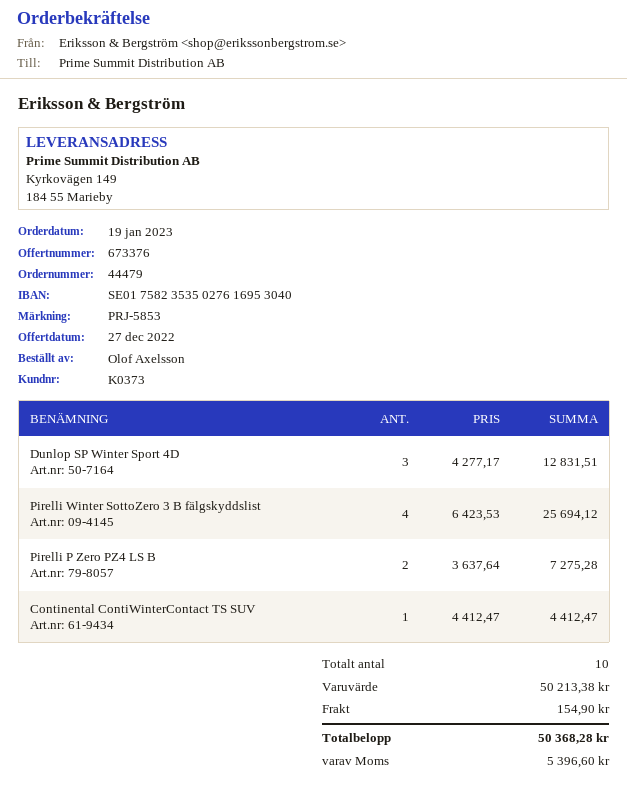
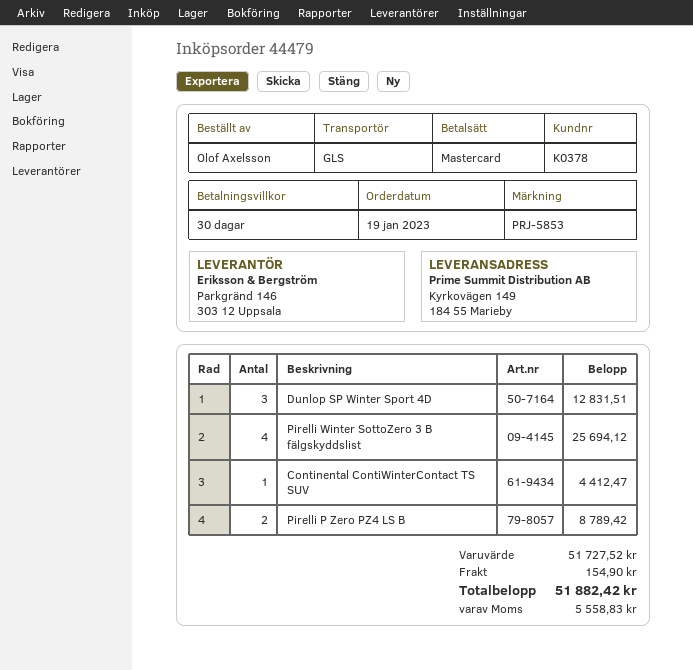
customer number: K0373 -> K0378
Pirelli P Zero PZ4 LS B: 2 for 7275.28 -> 2 for 8789.42
subtotal: 50213.38 -> 51727.52
tax: 5396.60 -> 5558.83
total: 50368.28 -> 51882.42

